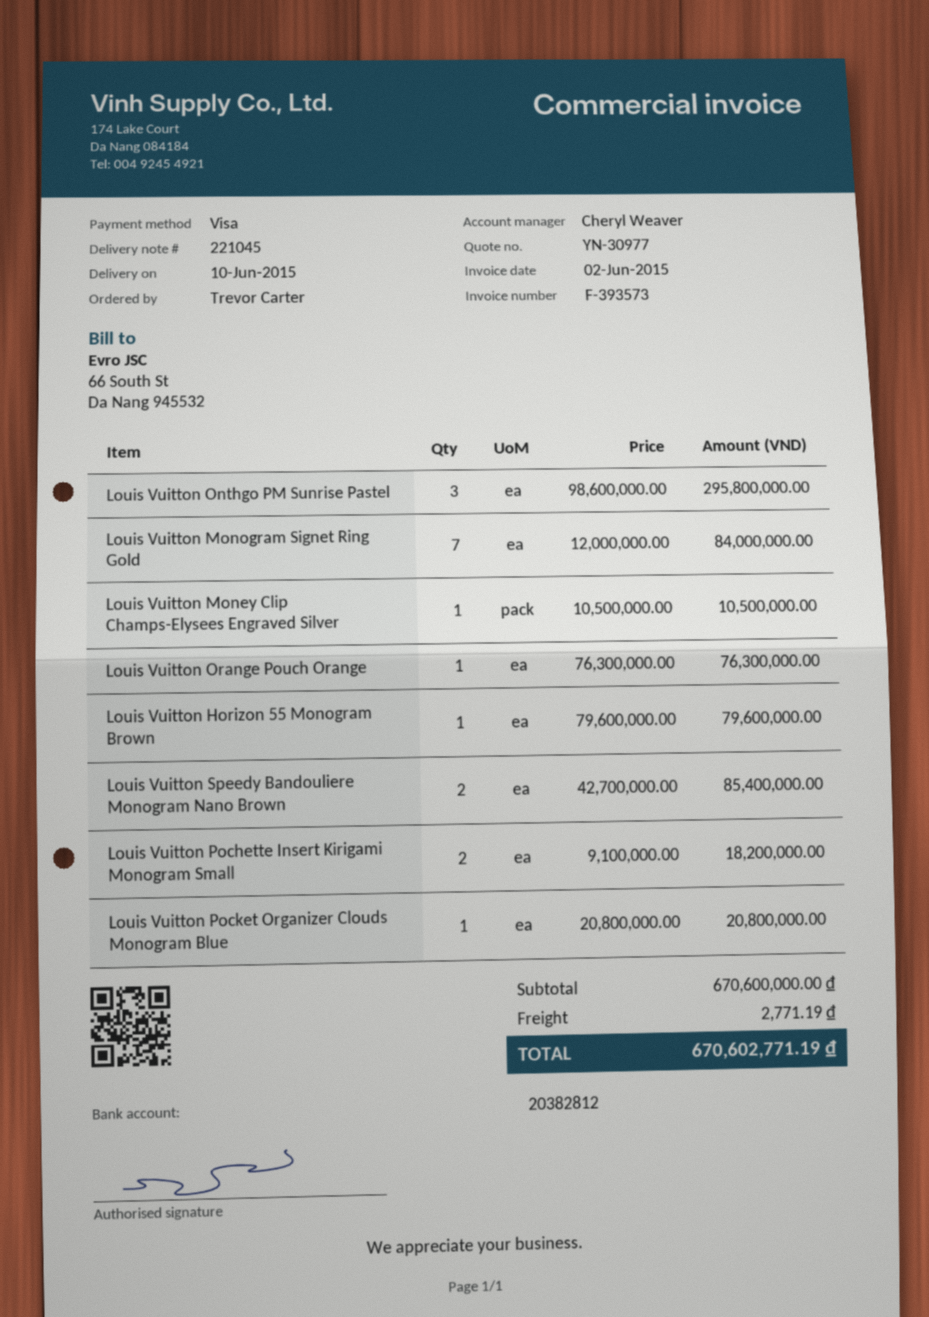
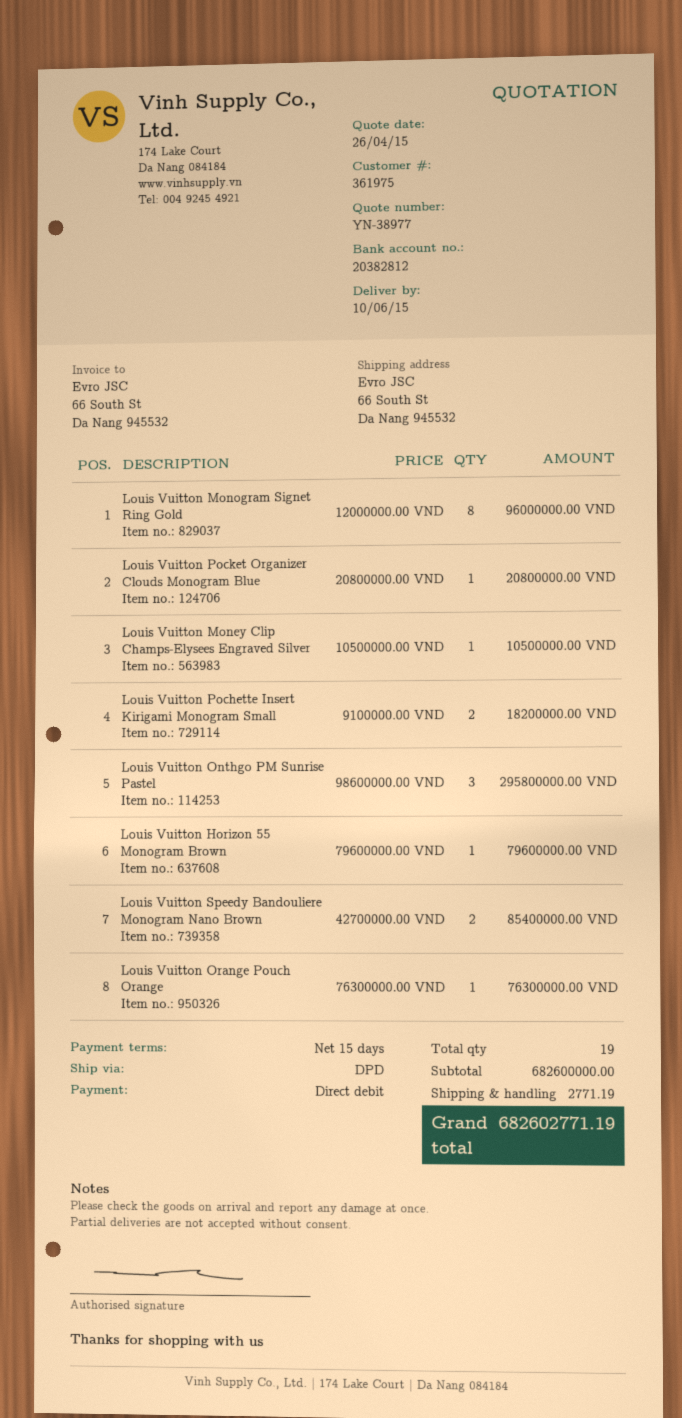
quote number: YN-30977 -> YN-38977
payment method: Visa -> direct debit
Louis Vuitton Monogram Signet Ring Gold: 7 x 12000000.00 = 84000000.00 -> 8 x 12000000.00 = 96000000.00
subtotal: 670600000.00 -> 682600000.00
total: 670602771.19 -> 682602771.19

